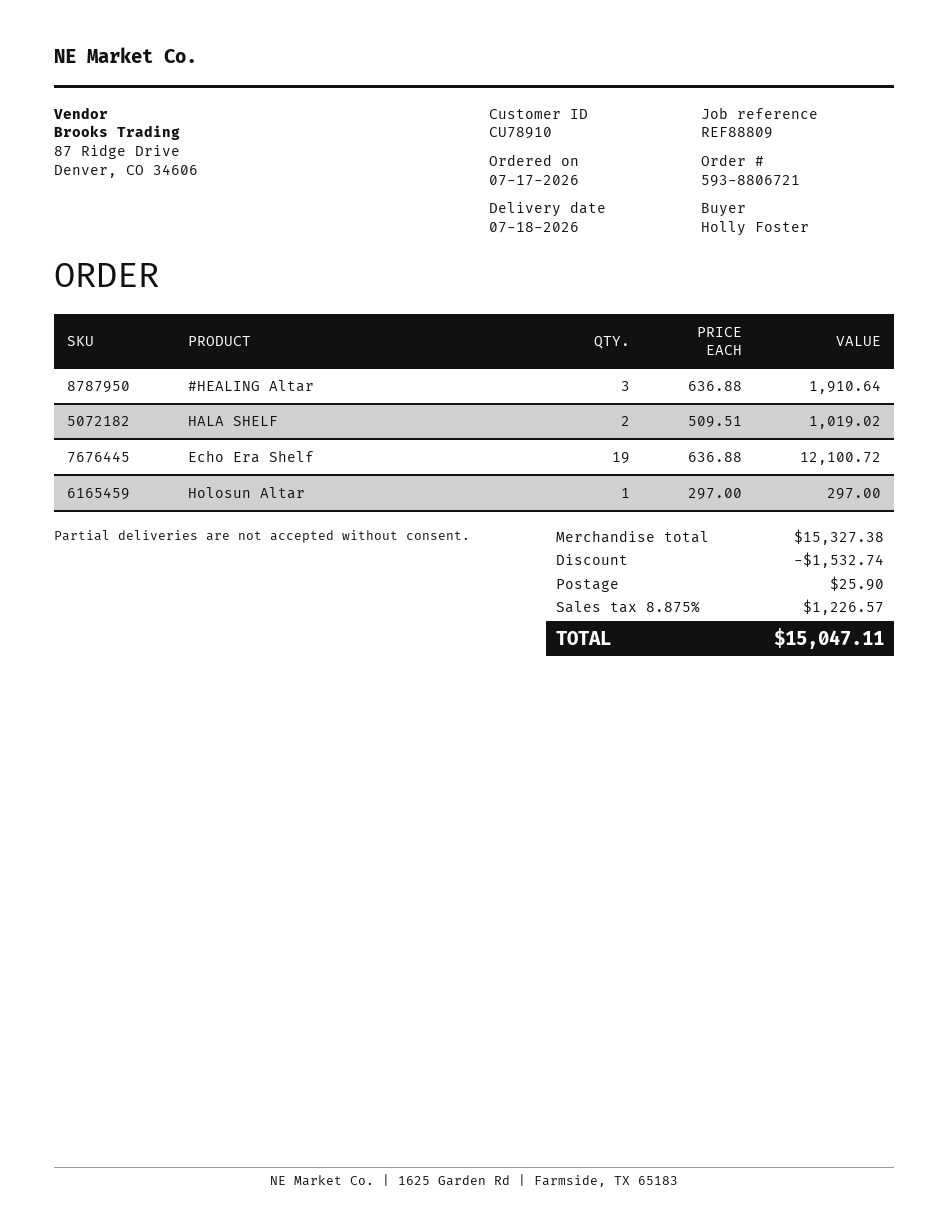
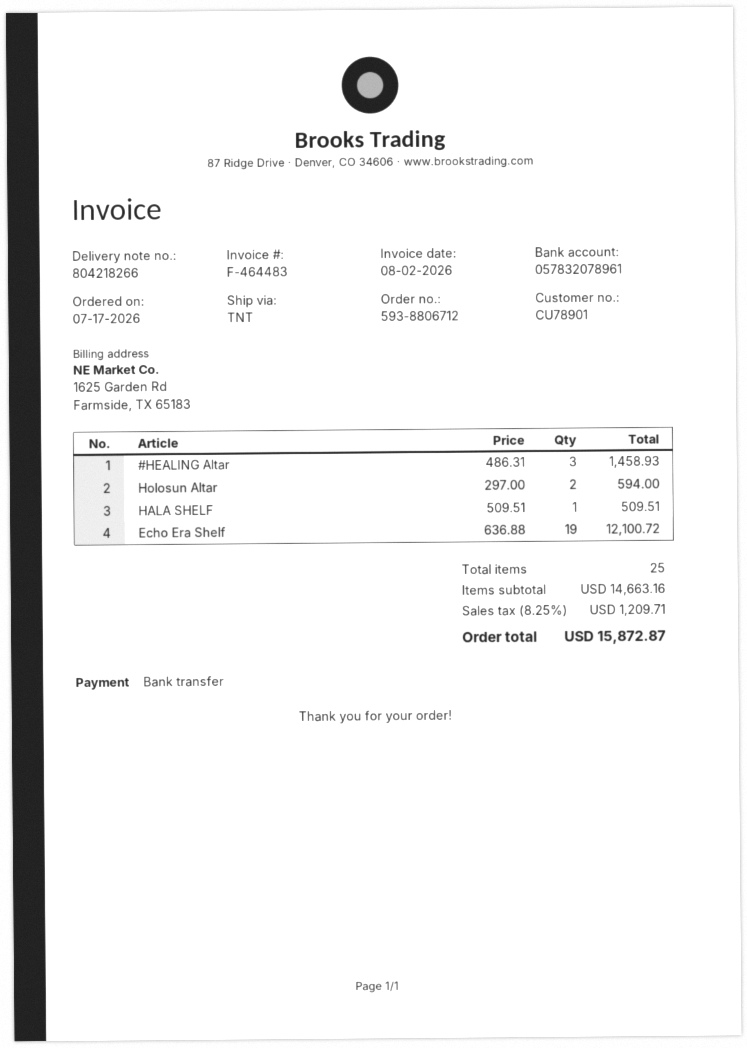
order number: 593-8806721 -> 593-8806712
customer number: CU78910 -> CU78901
#HEALING Altar: 3 x 636.88 = 1910.64 -> 3 x 486.31 = 1458.93
HALA SHELF: 2 x 509.51 = 1019.02 -> 1 x 509.51 = 509.51
Holosun Altar: 1 x 297.00 = 297.00 -> 2 x 297.00 = 594.00
subtotal: 15327.38 -> 14663.16
discount: 1532.74 -> none
shipping: 25.90 -> none
tax: 8.875% = 1226.57 -> 8.25% = 1209.71
total: 15047.11 -> 15872.87

